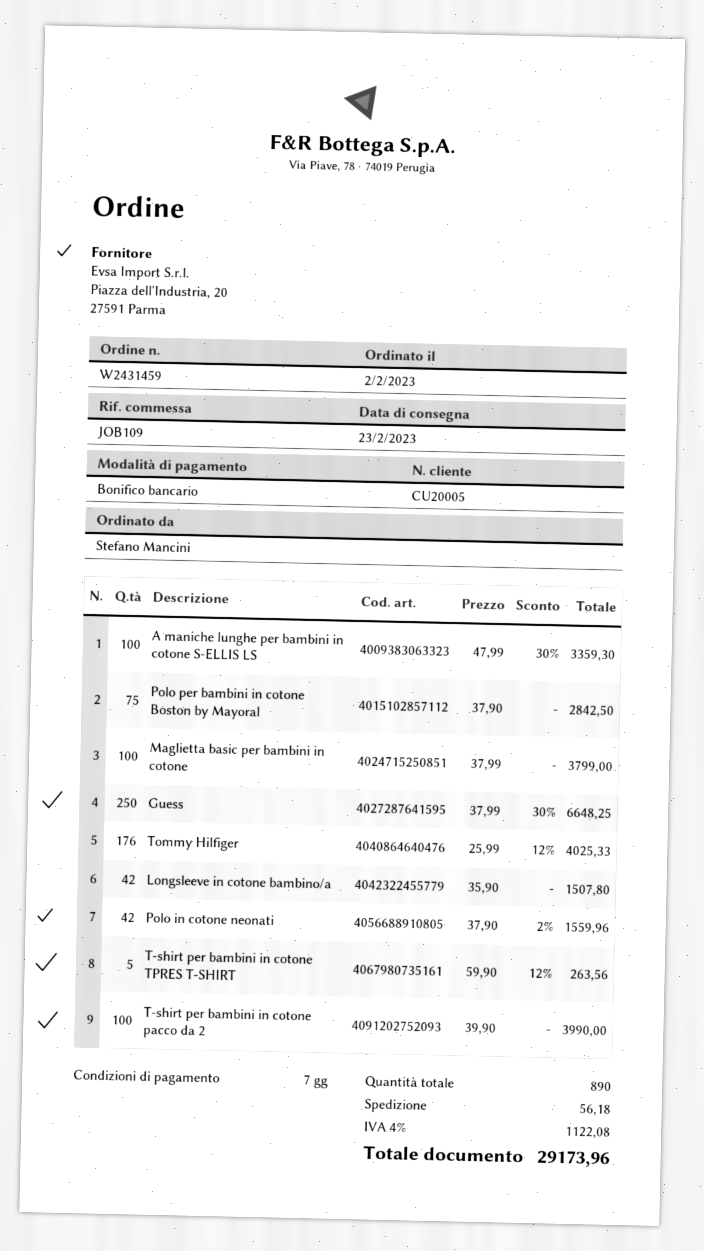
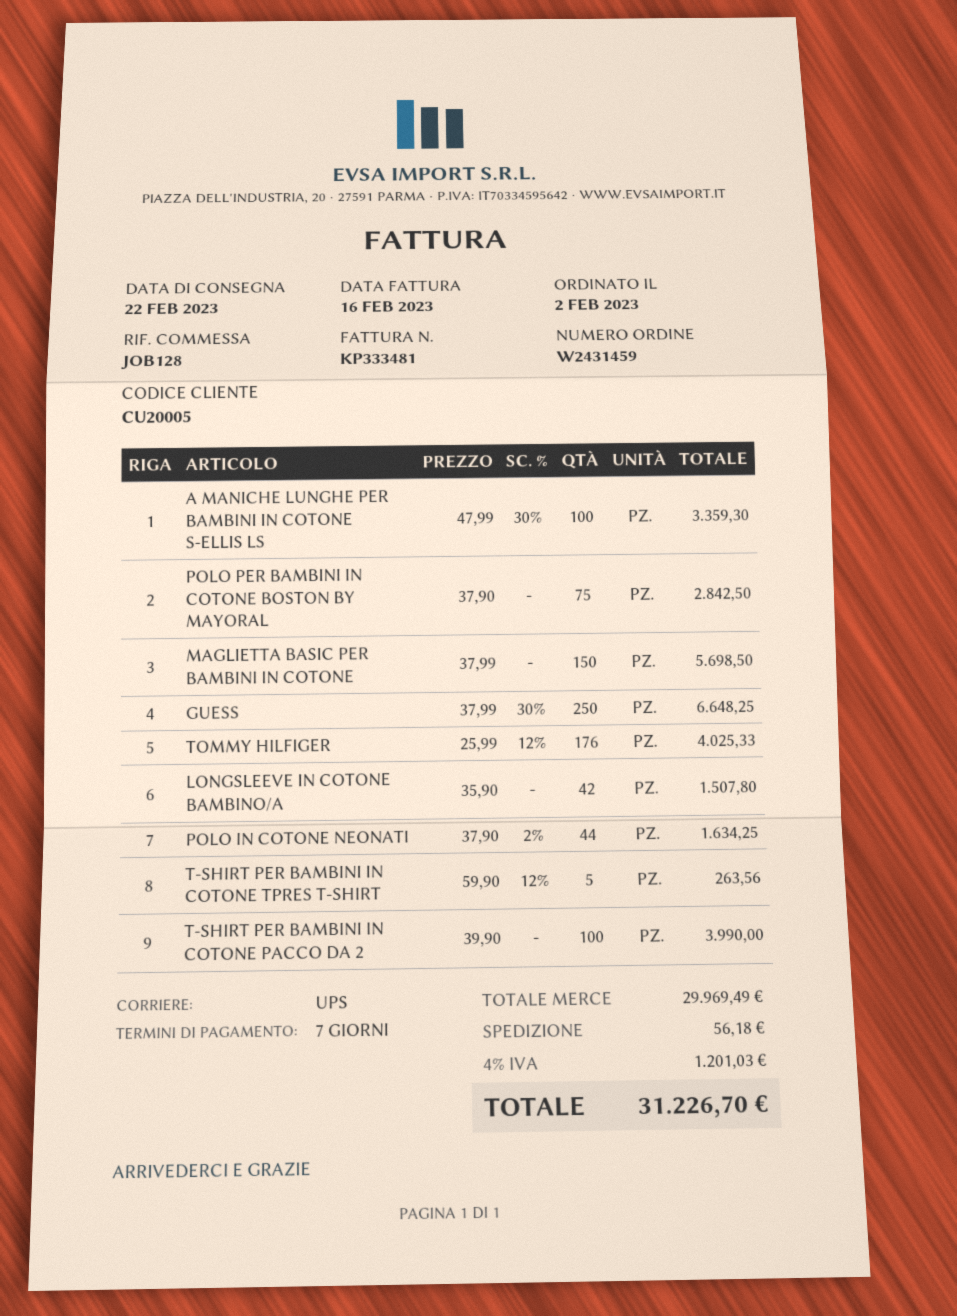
delivery date: 2023-02-23 -> 2023-02-22
reference: JOB109 -> JOB128
Maglietta basic per bambini in cotone: 100 x 37.99 = 3799.00 -> 150 x 37.99 = 5698.50
Polo in cotone neonati: 42 x 37.90 - 2% = 1559.96 -> 44 x 37.90 - 2% = 1634.25
tax: 4% = 1122.08 -> 4% = 1201.03
total: 29173.96 -> 31226.70

